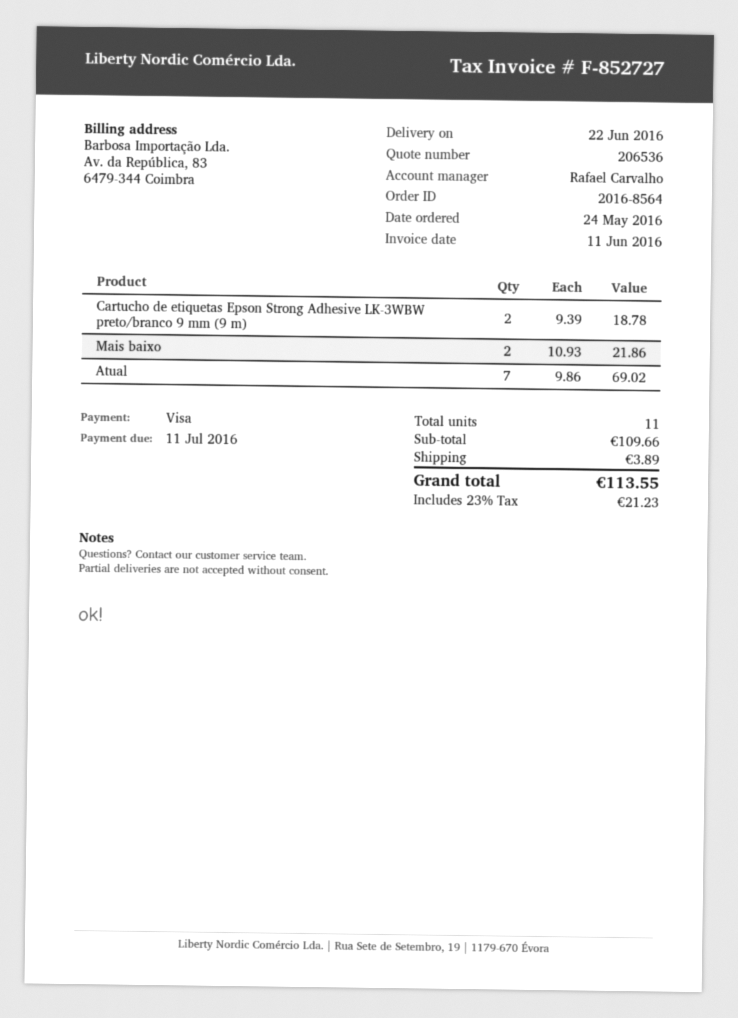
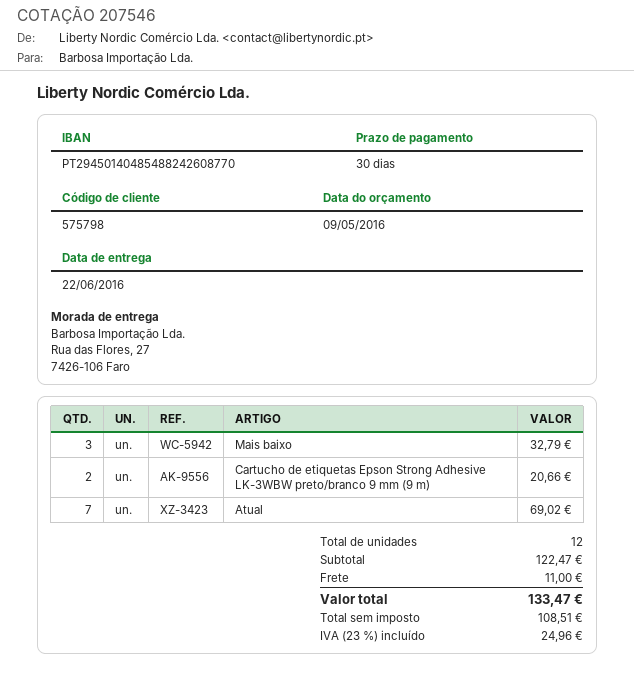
quote number: 206536 -> 207546
Cartucho de etiquetas Epson Strong Adhesive LK-3WBW preto/branco 9 mm (9 m): 2 for 18.78 -> 2 for 20.66
Mais baixo: 2 for 21.86 -> 3 for 32.79
total quantity: 11 -> 12
subtotal: 109.66 -> 122.47
shipping: 3.89 -> 11.00
tax: 23% = 21.23 -> 23% = 24.96
total: 113.55 -> 133.47

